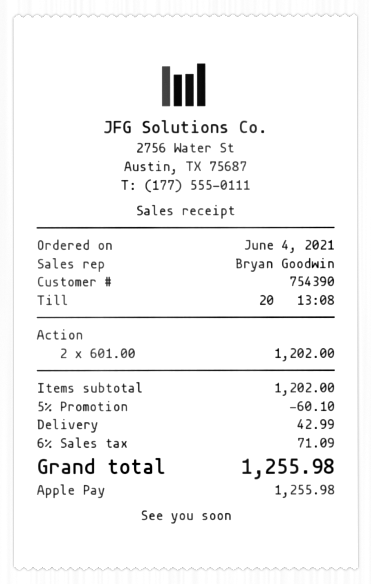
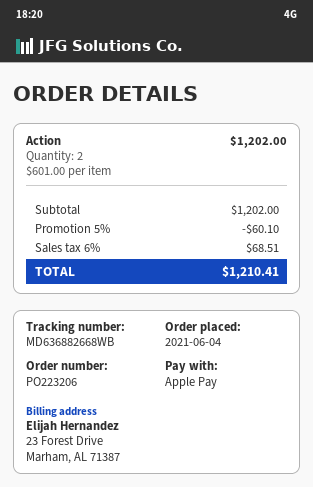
shipping: 42.99 -> none
tax: 6% = 71.09 -> 6% = 68.51
total: 1255.98 -> 1210.41

